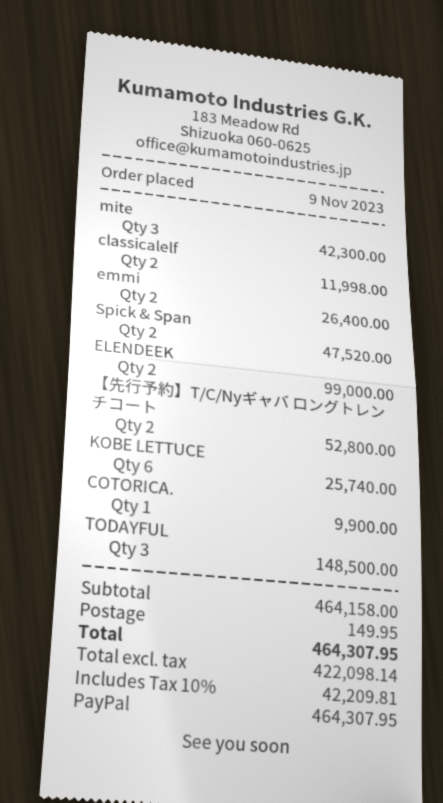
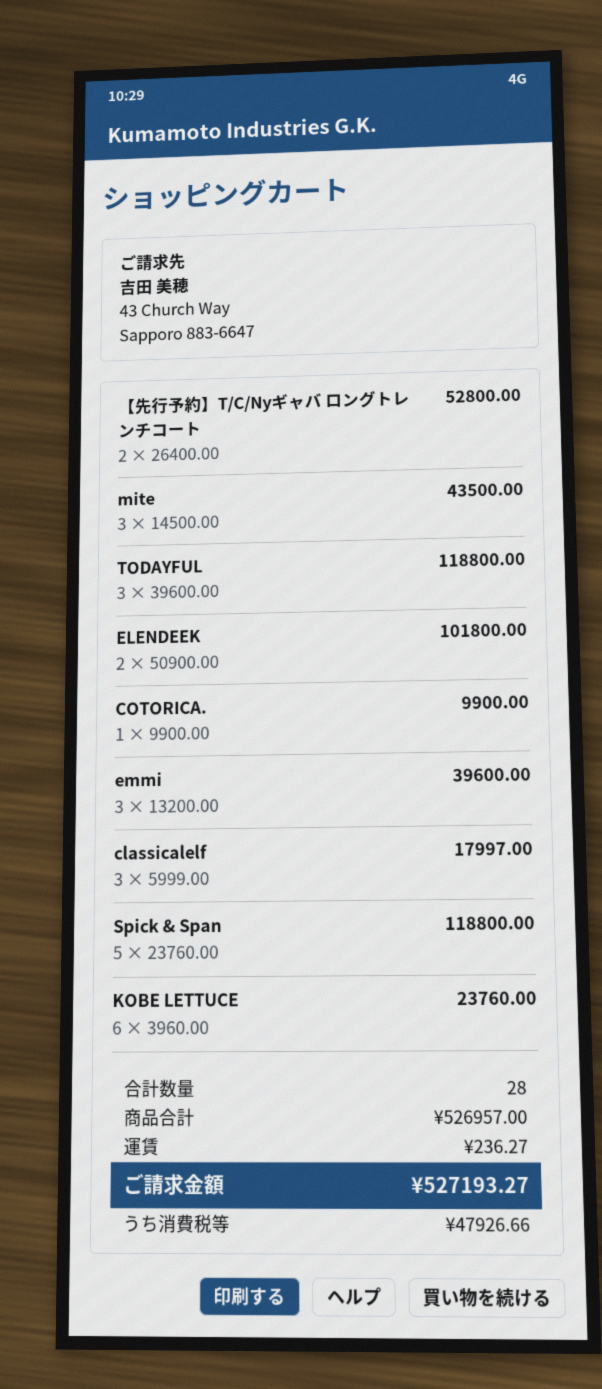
mite: 3 for 42300.00 -> 3 for 43500.00
classicalelf: 2 for 11998.00 -> 3 for 17997.00
emmi: 2 for 26400.00 -> 3 for 39600.00
Spick & Span: 2 for 47520.00 -> 5 for 118800.00
ELENDEEK: 2 for 99000.00 -> 2 for 101800.00
KOBE LETTUCE: 6 for 25740.00 -> 6 for 23760.00
TODAYFUL: 3 for 148500.00 -> 3 for 118800.00
subtotal: 464158.00 -> 526957.00
shipping: 149.95 -> 236.27
tax: 42209.81 -> 47926.66
total: 464307.95 -> 527193.27

